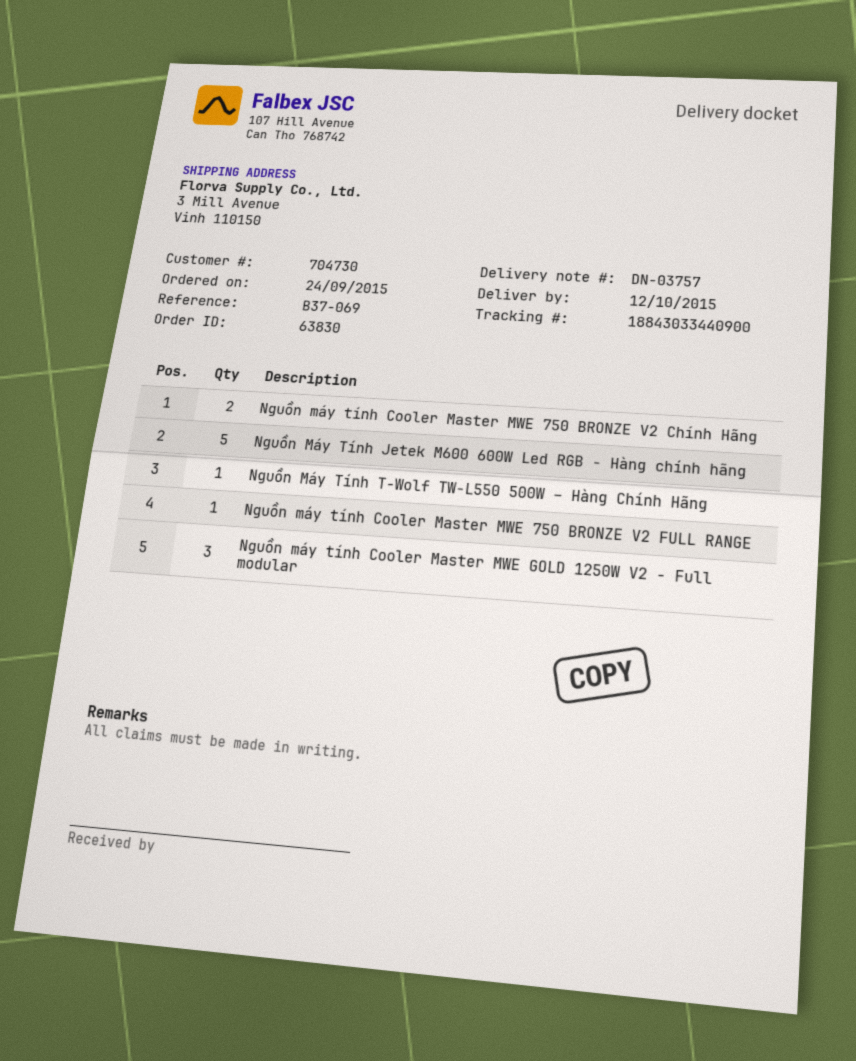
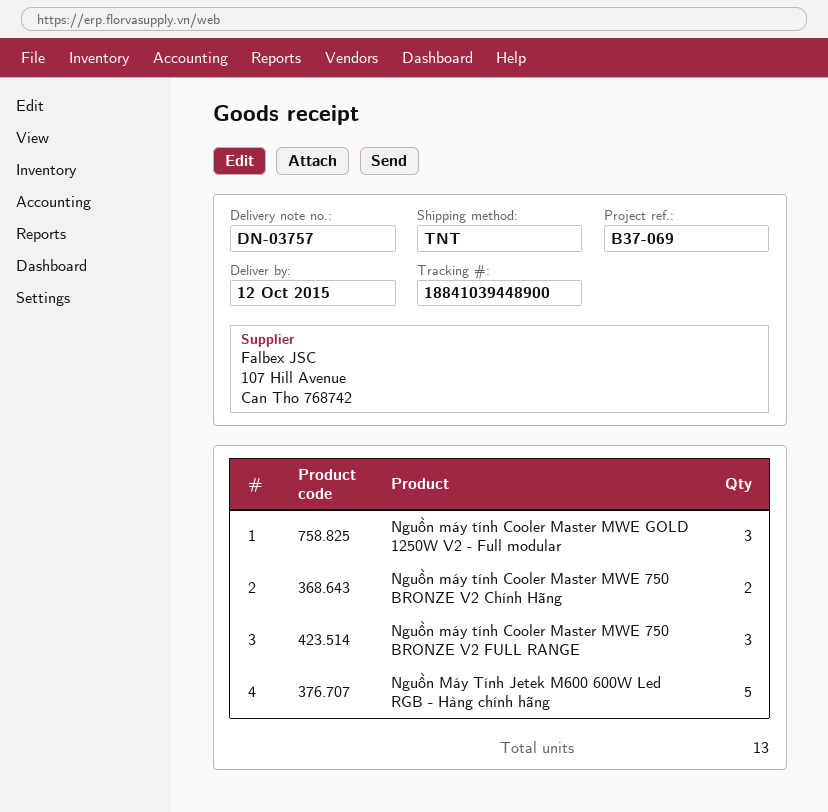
tracking number: 18843033440900 -> 18841039448900
Nguồn Máy Tính T-Wolf TW-L550 500W – Hàng Chính Hãng: 1 -> none
Nguồn máy tính Cooler Master MWE 750 BRONZE V2 FULL RANGE: 1 -> 3

